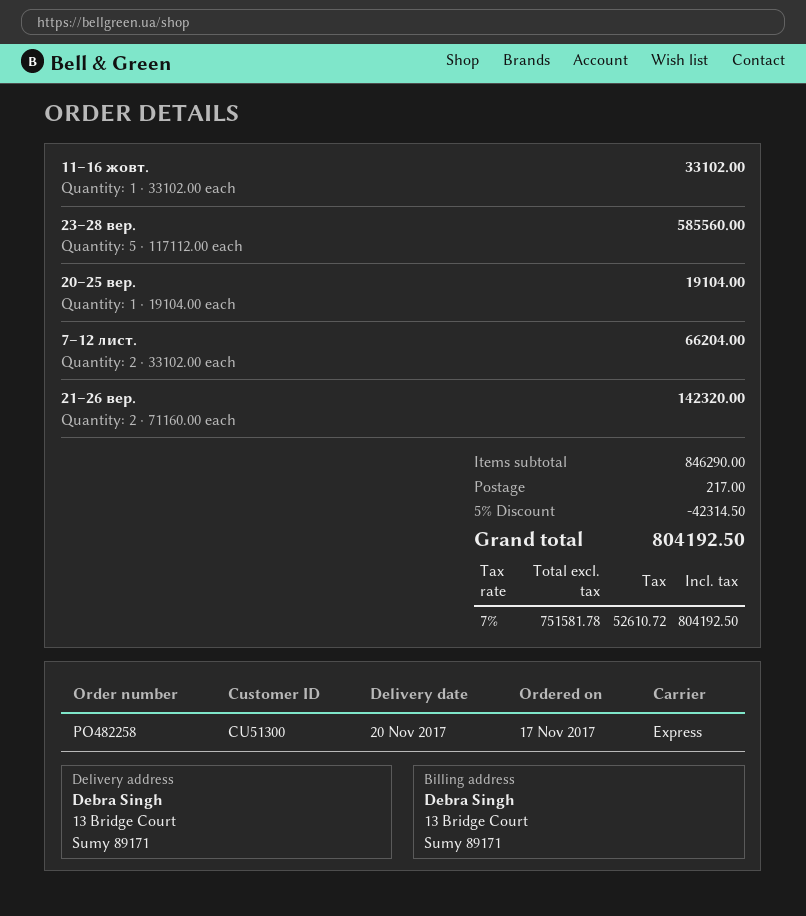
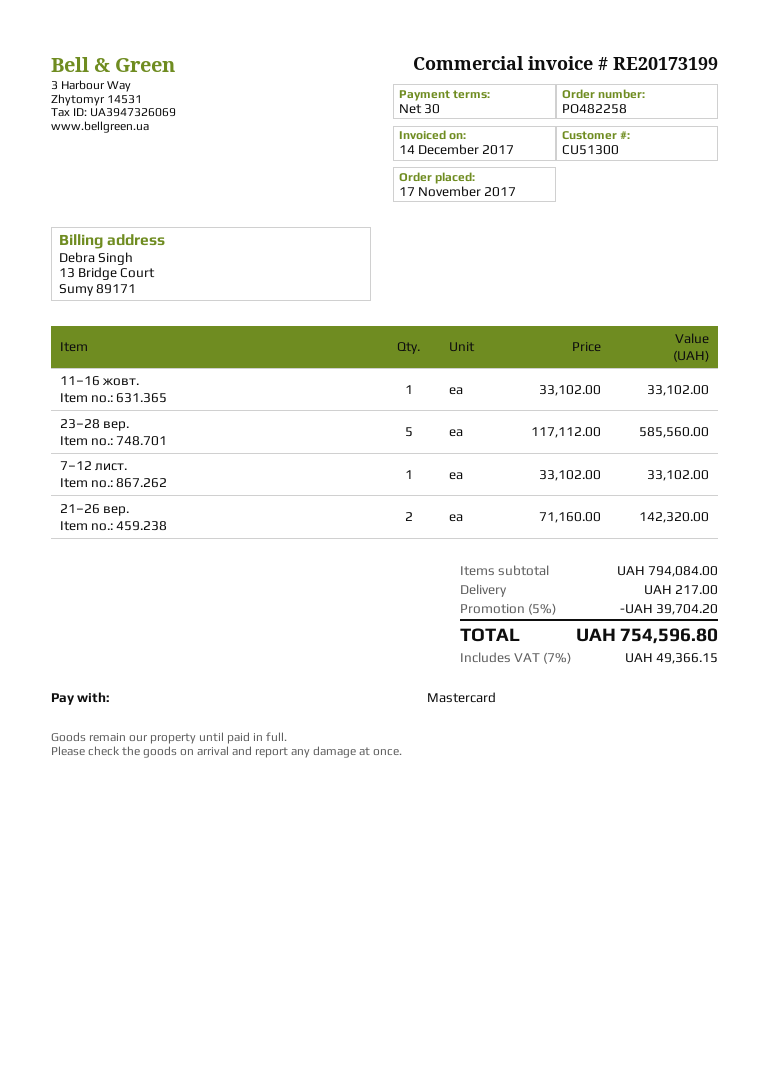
20–25 вер.: 1 x 19104.00 = 19104.00 -> none
7–12 лист.: 2 x 33102.00 = 66204.00 -> 1 x 33102.00 = 33102.00
subtotal: 846290.00 -> 794084.00
discount: 5% = 42314.50 -> 5% = 39704.20
tax: 7% = 52610.72 -> 7% = 49366.15
total: 804192.50 -> 754596.80

